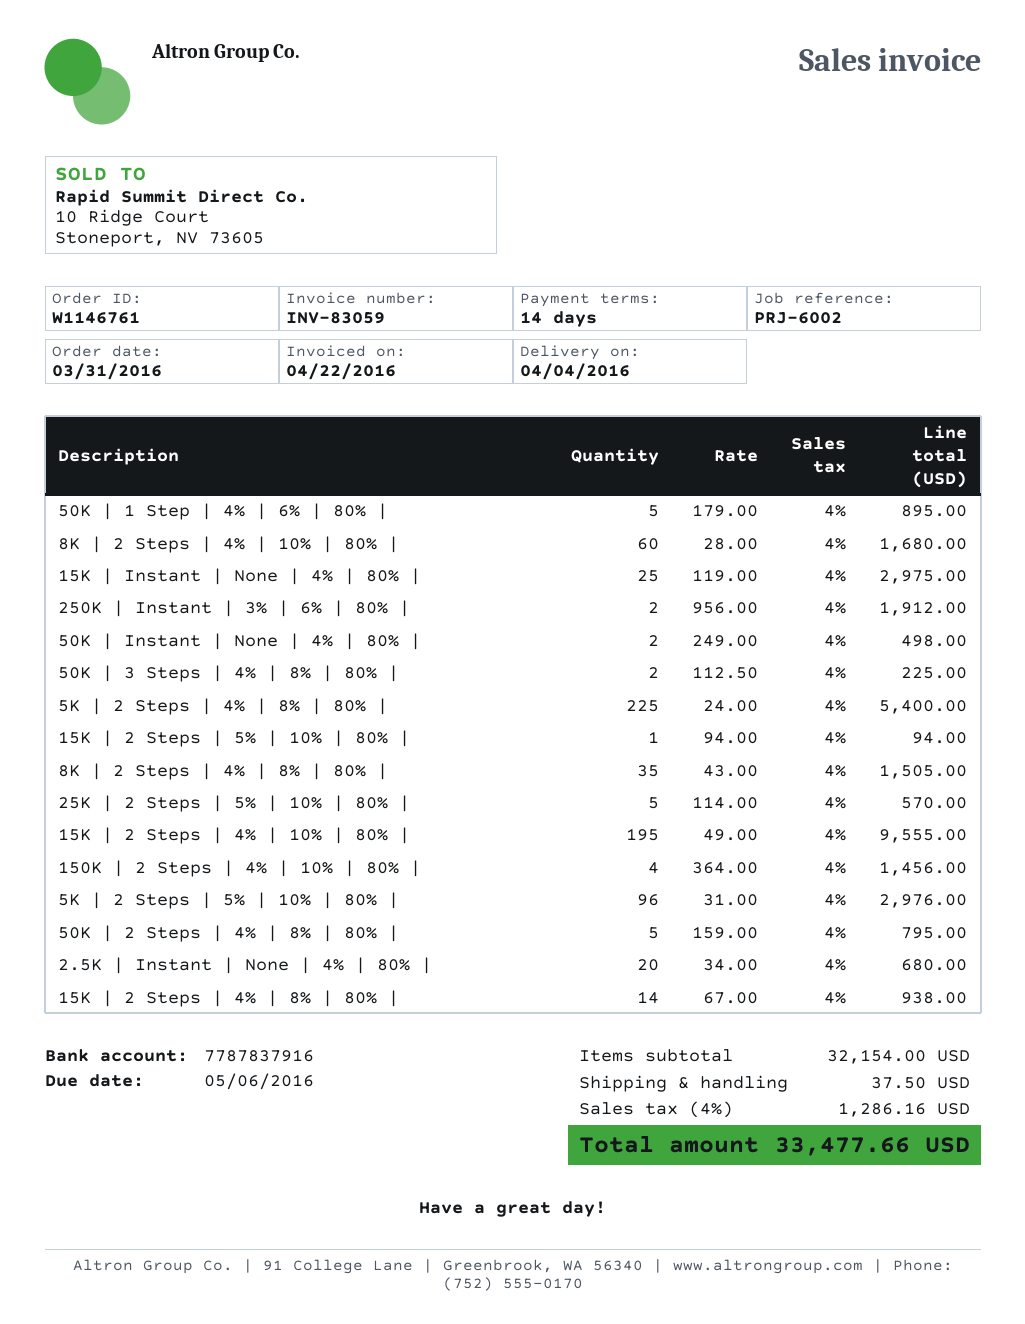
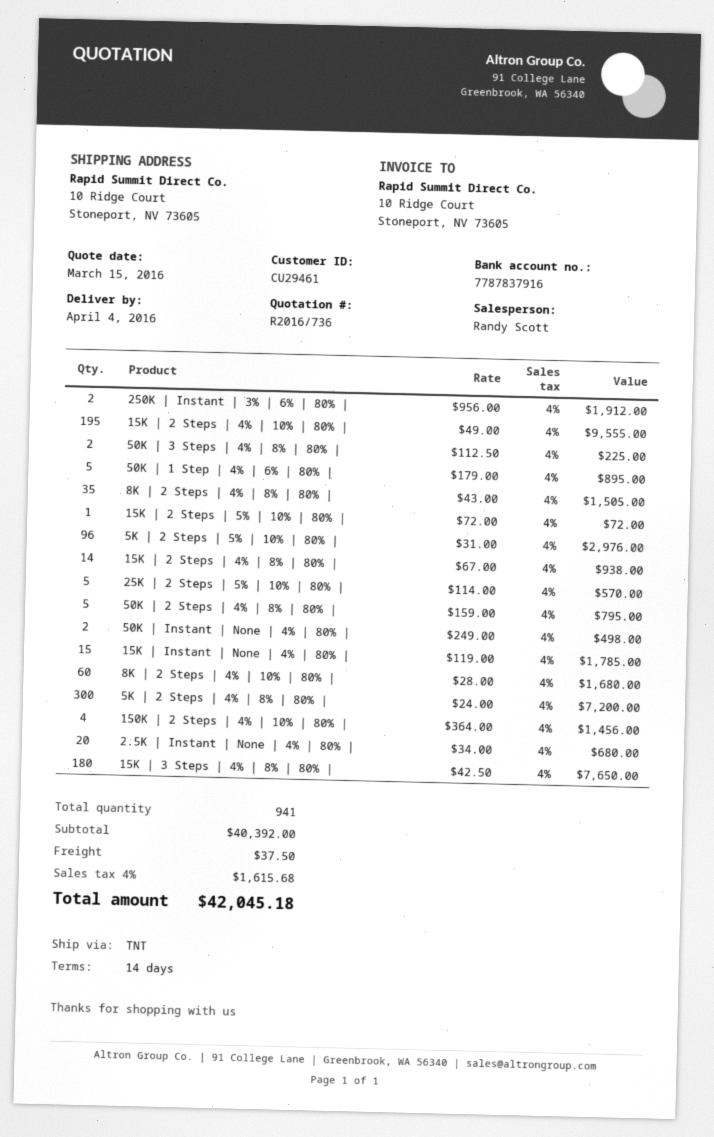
15K | Instant | None | 4% | 80% |: 25 x 119.00 = 2975.00 -> 15 x 119.00 = 1785.00
5K | 2 Steps | 4% | 8% | 80% |: 225 x 24.00 = 5400.00 -> 300 x 24.00 = 7200.00
15K | 2 Steps | 5% | 10% | 80% |: 1 x 94.00 = 94.00 -> 1 x 72.00 = 72.00
15K | 3 Steps | 4% | 8% | 80% |: none -> 180 x 42.50 = 7650.00
subtotal: 32154.00 -> 40392.00
tax: 4% = 1286.16 -> 4% = 1615.68
total: 33477.66 -> 42045.18

